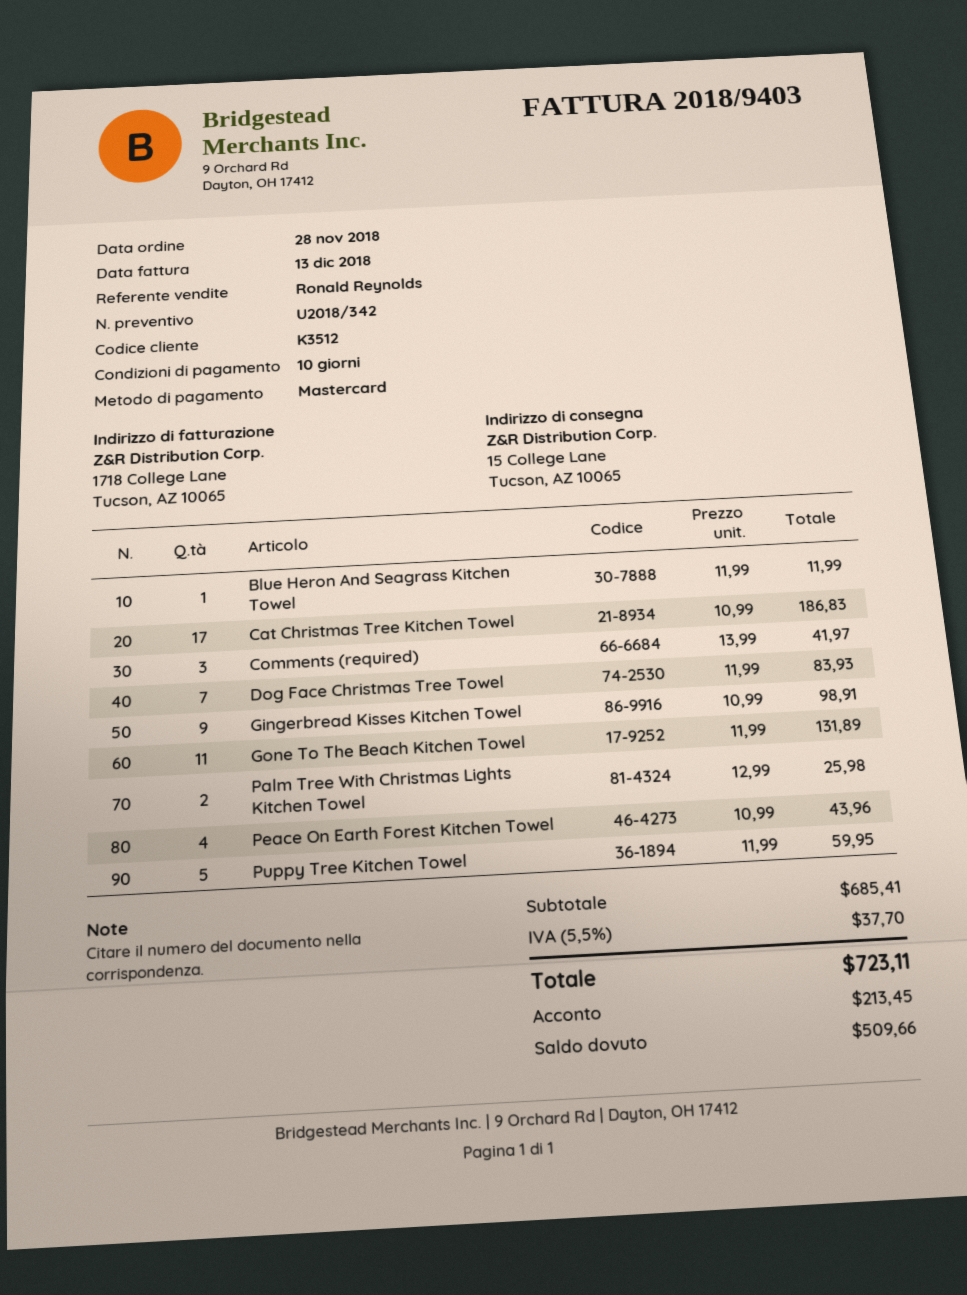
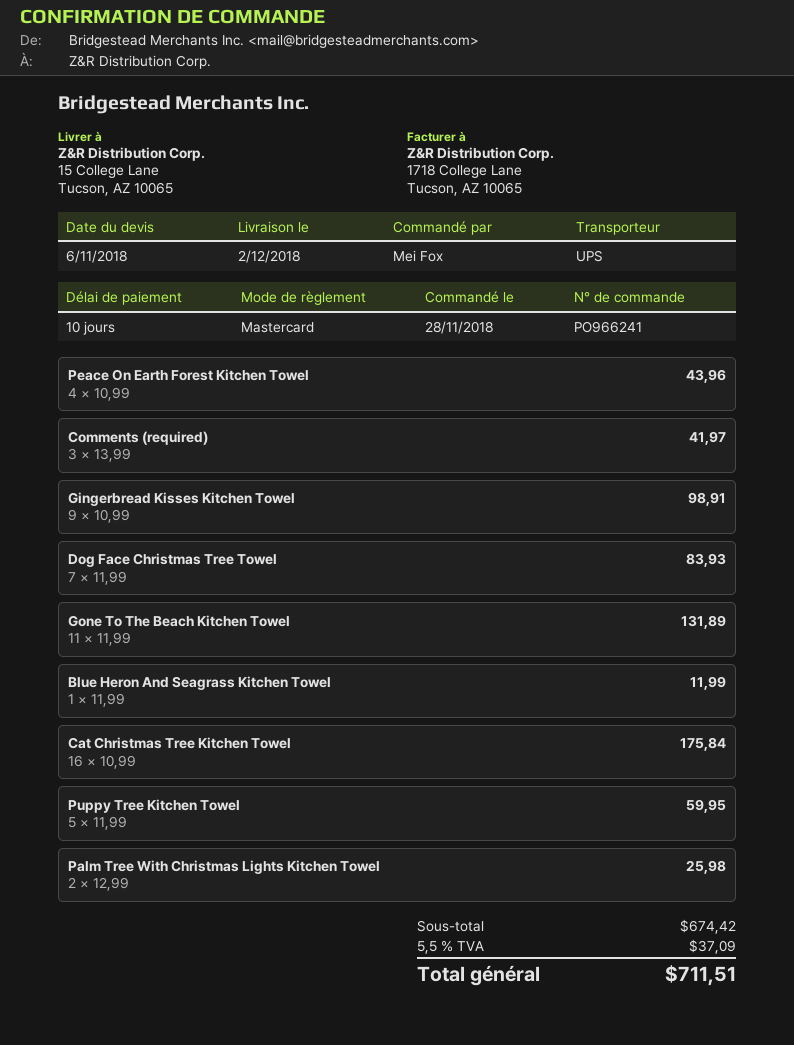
Cat Christmas Tree Kitchen Towel: 17 x 10.99 = 186.83 -> 16 x 10.99 = 175.84
subtotal: 685.41 -> 674.42
tax: 5.5% = 37.70 -> 5.5% = 37.09
total: 723.11 -> 711.51

